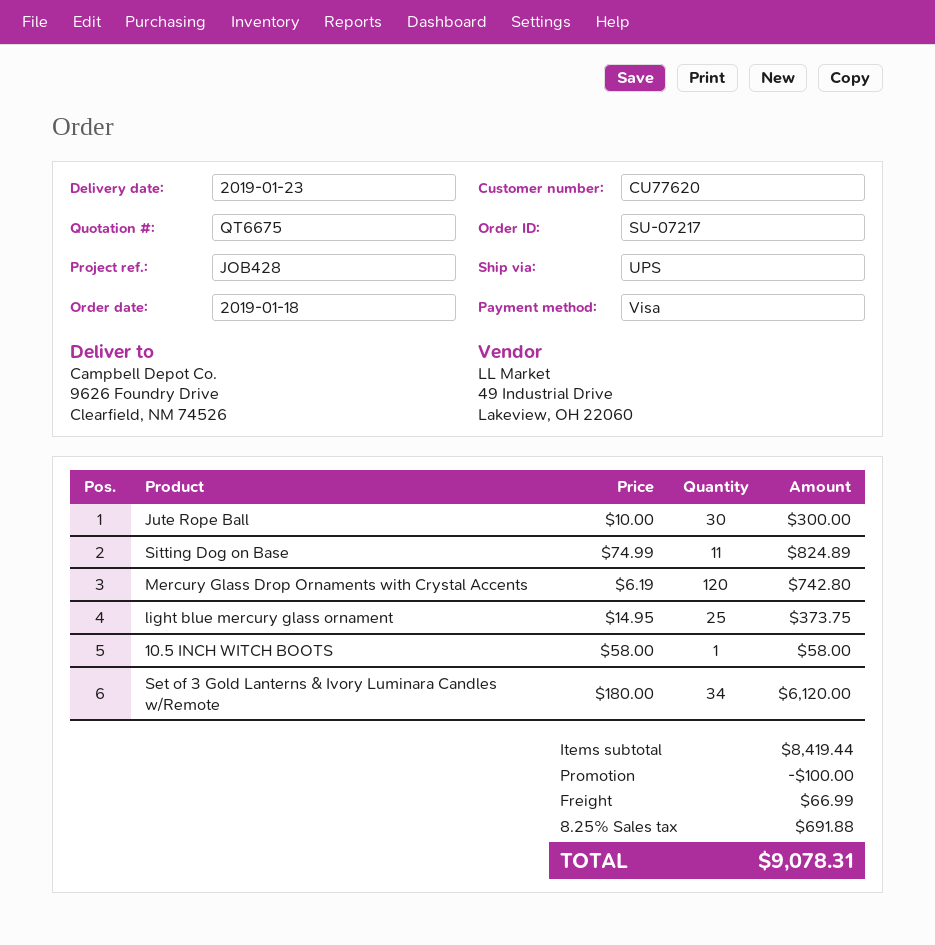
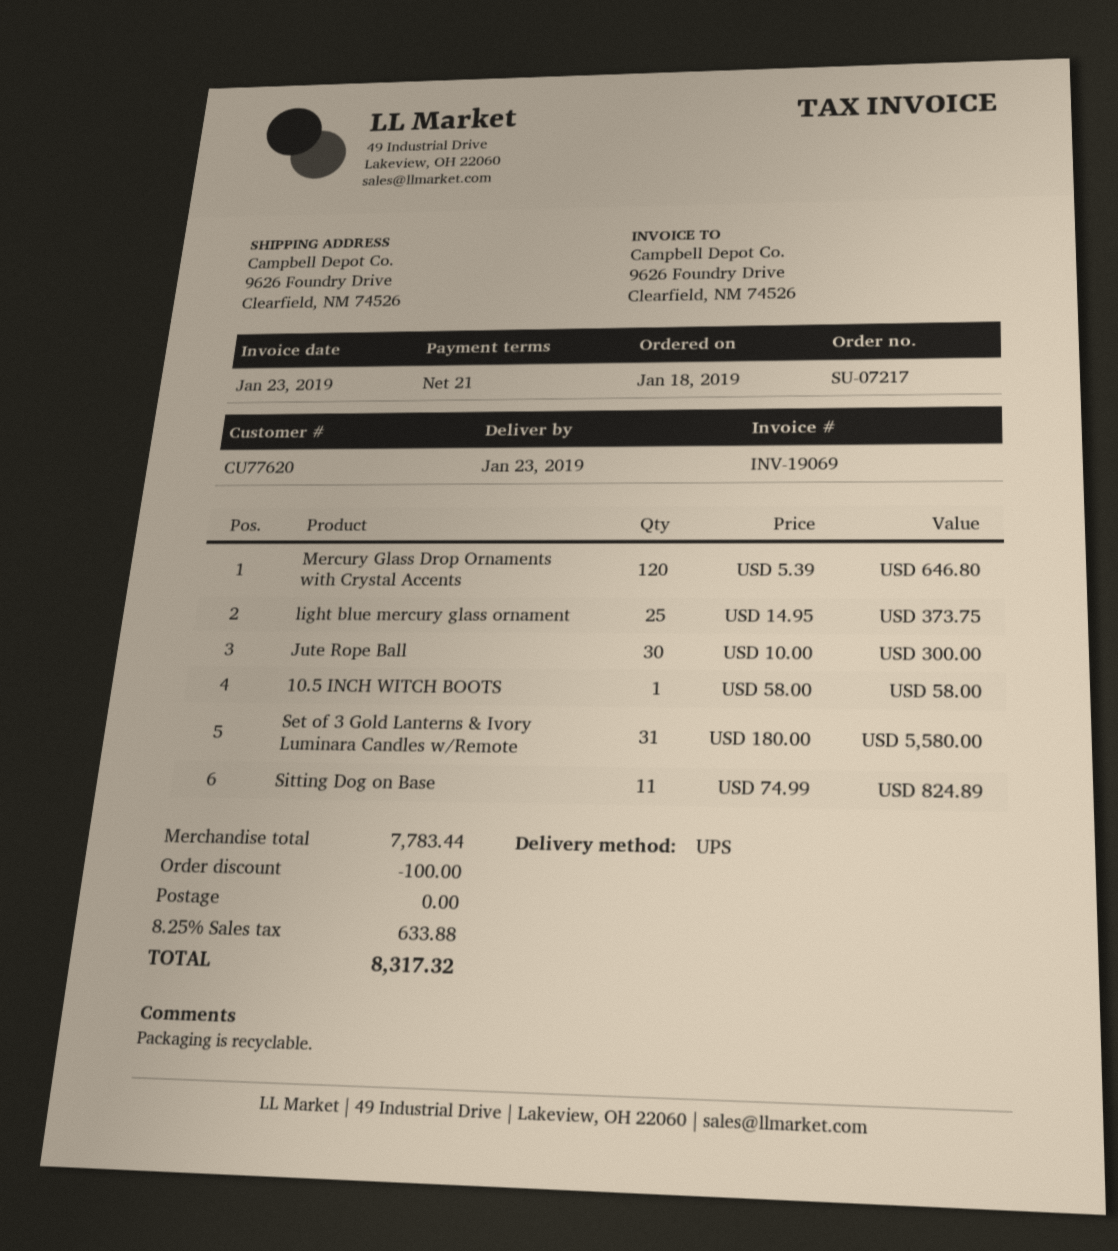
Mercury Glass Drop Ornaments with Crystal Accents: 120 x 6.19 = 742.80 -> 120 x 5.39 = 646.80
Set of 3 Gold Lanterns & Ivory Luminara Candles w/Remote: 34 x 180.00 = 6120.00 -> 31 x 180.00 = 5580.00
subtotal: 8419.44 -> 7783.44
shipping: 66.99 -> 0.00
tax: 8.25% = 691.88 -> 8.25% = 633.88
total: 9078.31 -> 8317.32

